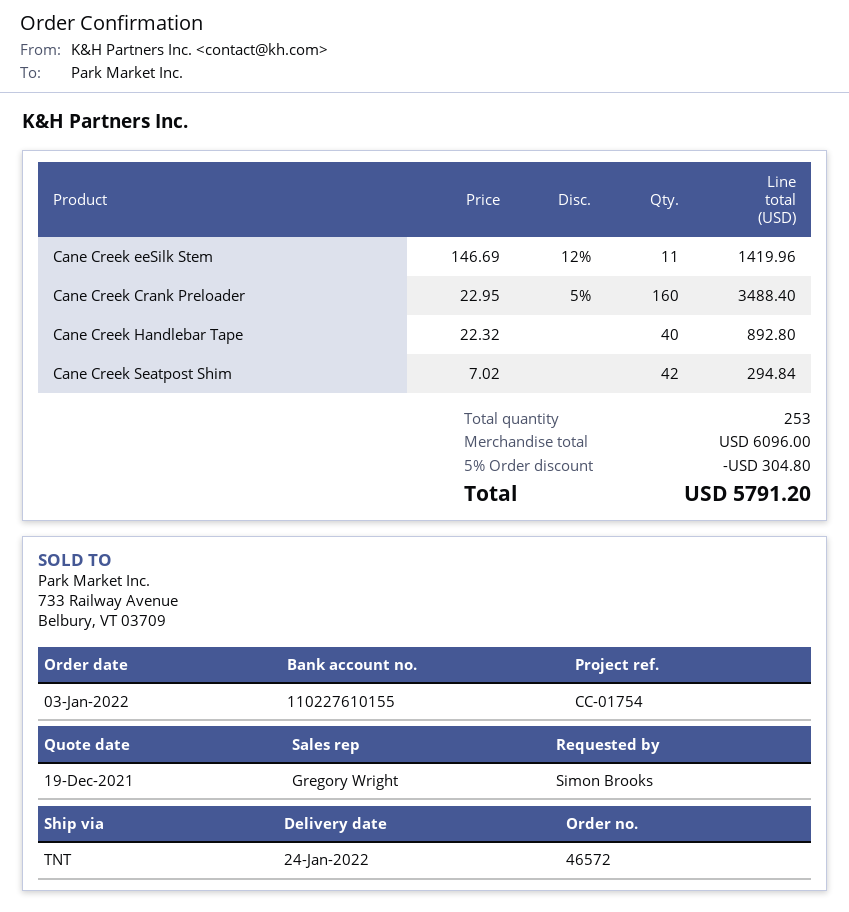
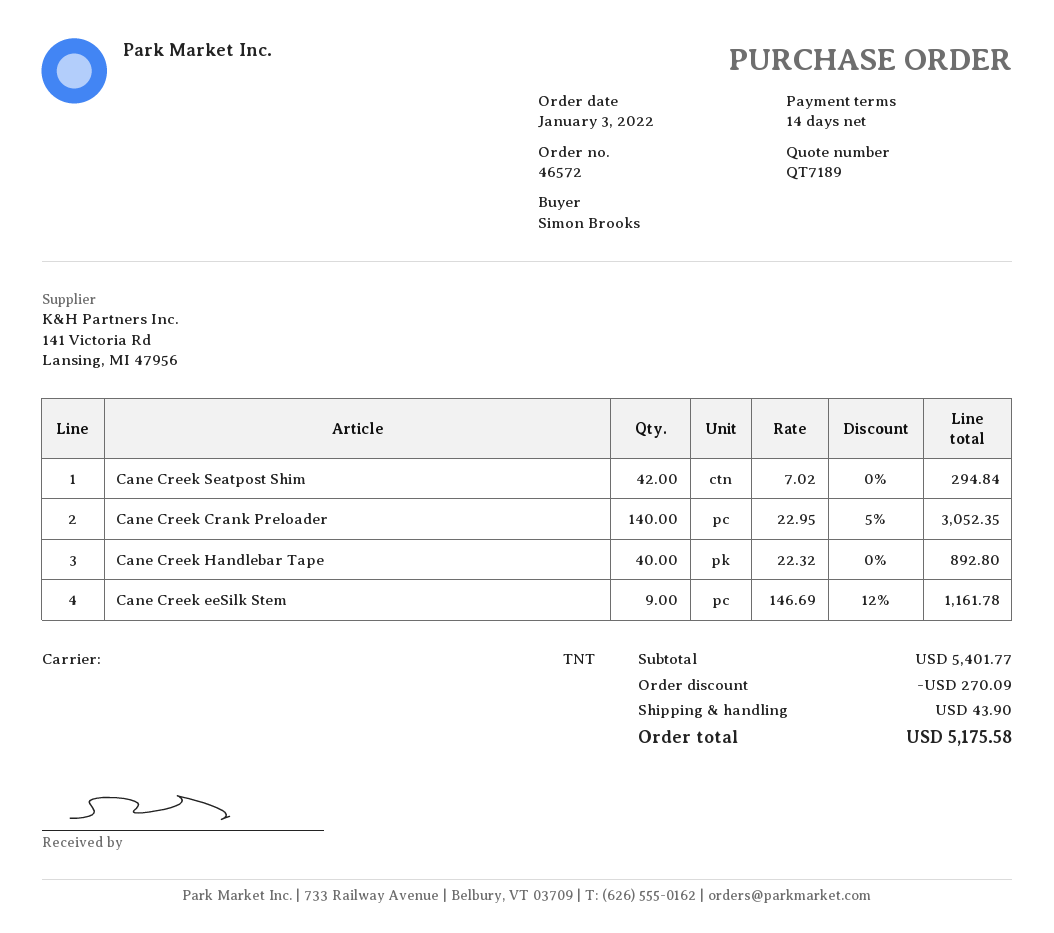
Cane Creek eeSilk Stem: 11 x 146.69 - 12% = 1419.96 -> 9 x 146.69 - 12% = 1161.78
Cane Creek Crank Preloader: 160 x 22.95 - 5% = 3488.40 -> 140 x 22.95 - 5% = 3052.35
subtotal: 6096.00 -> 5401.77
discount: 304.80 -> 270.09
shipping: none -> 43.90
total: 5791.20 -> 5175.58

